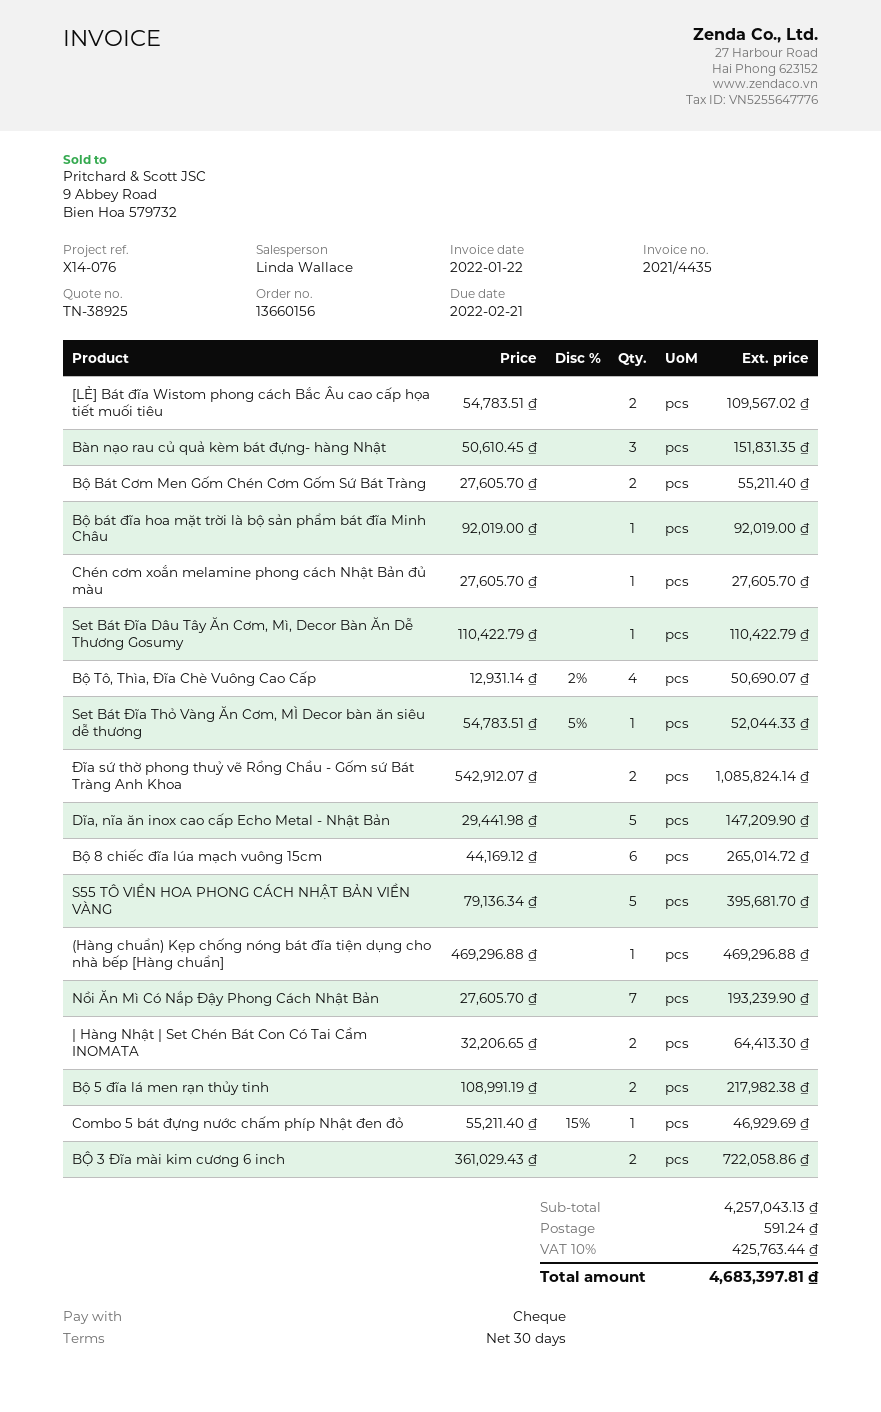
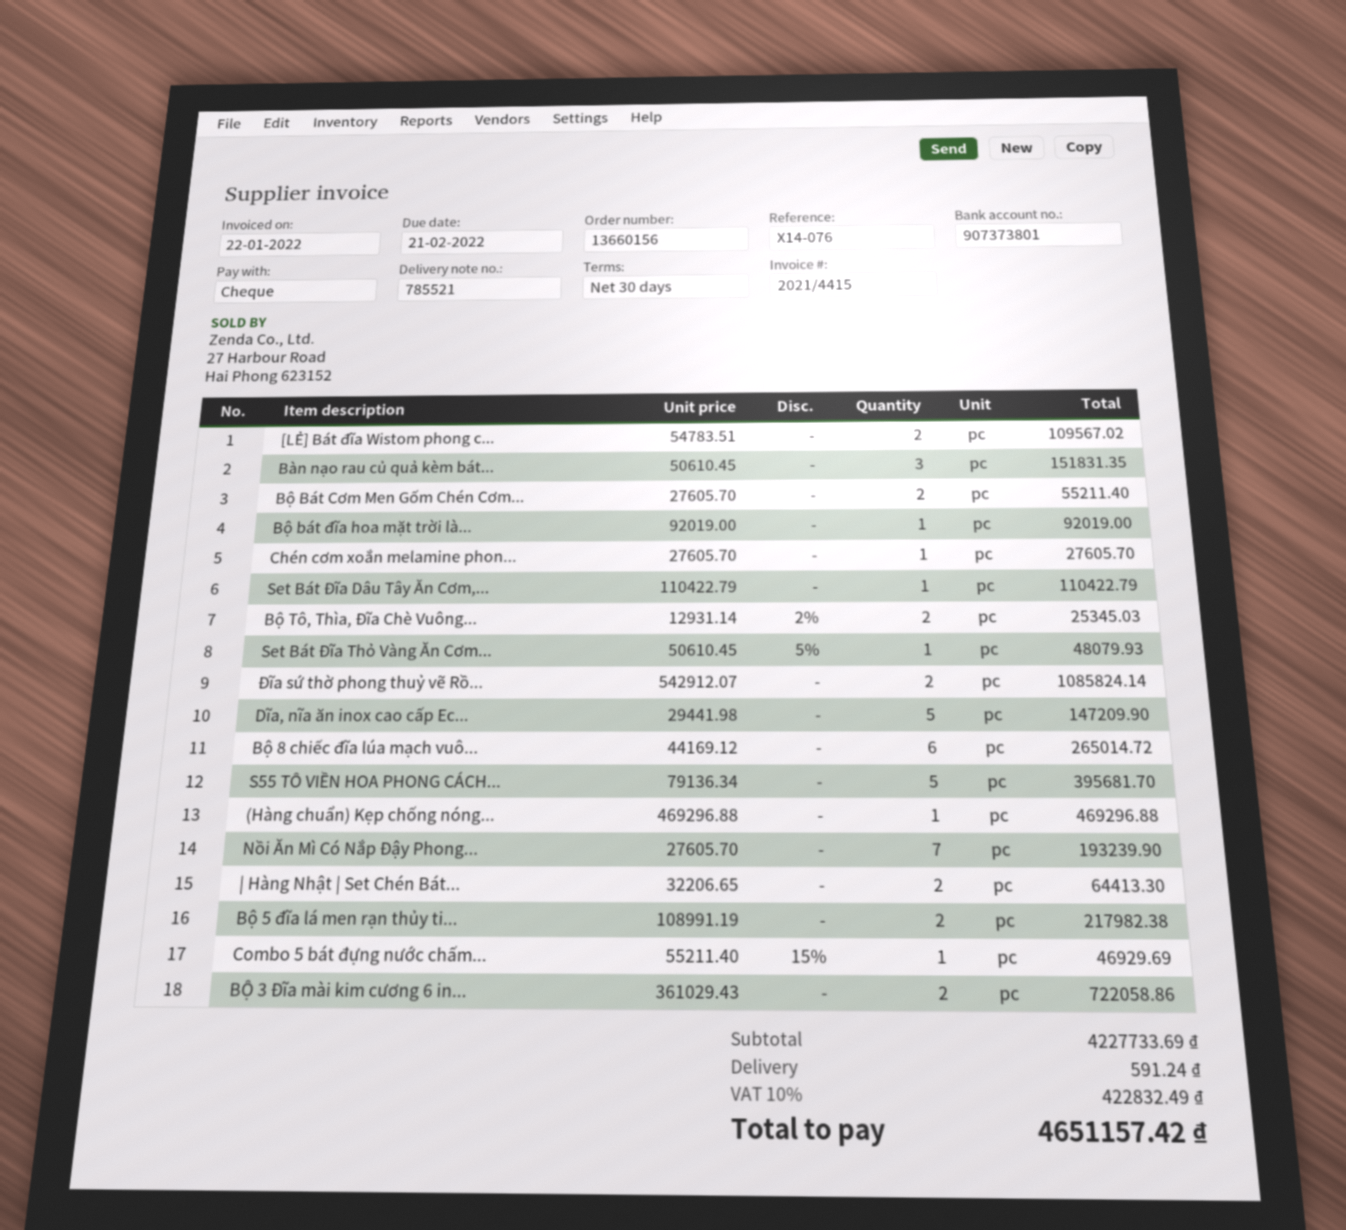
invoice number: 2021/4435 -> 2021/4415
Bộ Tô, Thìa, Đĩa Chè Vuông Cao Cấp: 4 x 12931.14 - 2% = 50690.07 -> 2 x 12931.14 - 2% = 25345.03
Set Bát Đĩa Thỏ Vàng Ăn Cơm, MÌ Decor bàn ăn siêu dễ thương: 1 x 54783.51 - 5% = 52044.33 -> 1 x 50610.45 - 5% = 48079.93
subtotal: 4257043.13 -> 4227733.69
tax: 10% = 425763.44 -> 10% = 422832.49
total: 4683397.81 -> 4651157.42

